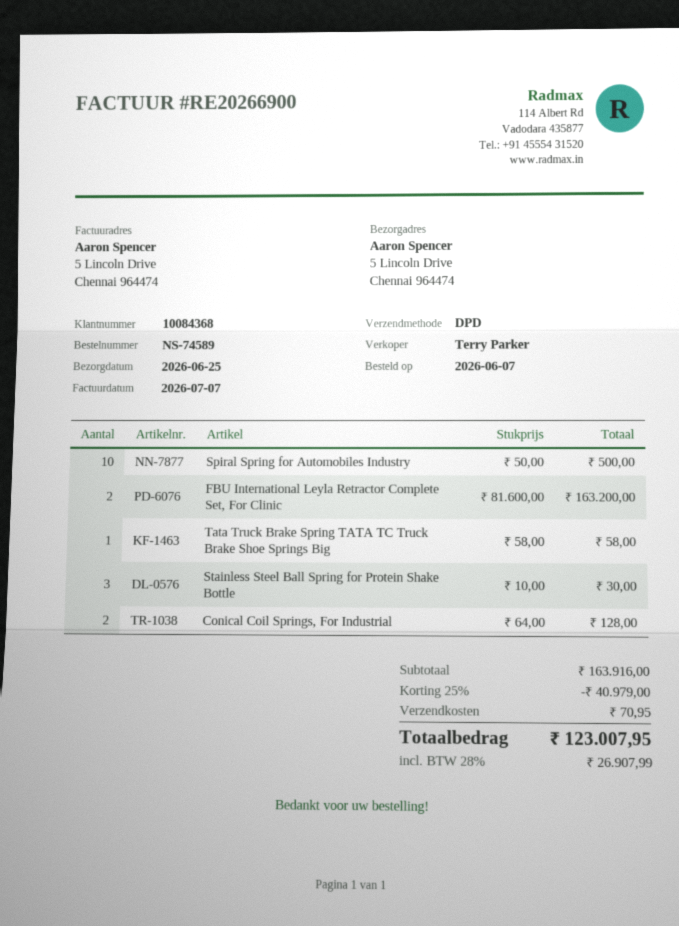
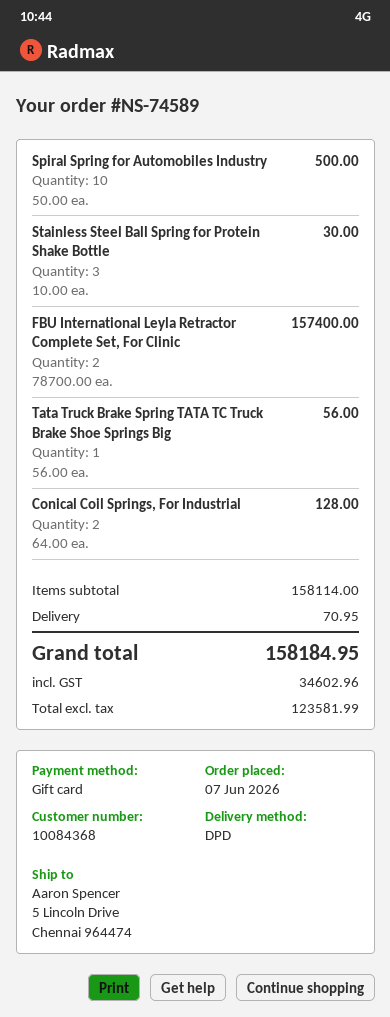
FBU International Leyla Retractor Complete Set, For Clinic: 2 x 81600.00 = 163200.00 -> 2 x 78700.00 = 157400.00
Tata Truck Brake Spring TATA TC Truck Brake Shoe Springs Big: 1 x 58.00 = 58.00 -> 1 x 56.00 = 56.00
subtotal: 163916.00 -> 158114.00
discount: 25% = 40979.00 -> none
tax: 26907.99 -> 34602.96
total: 123007.95 -> 158184.95

